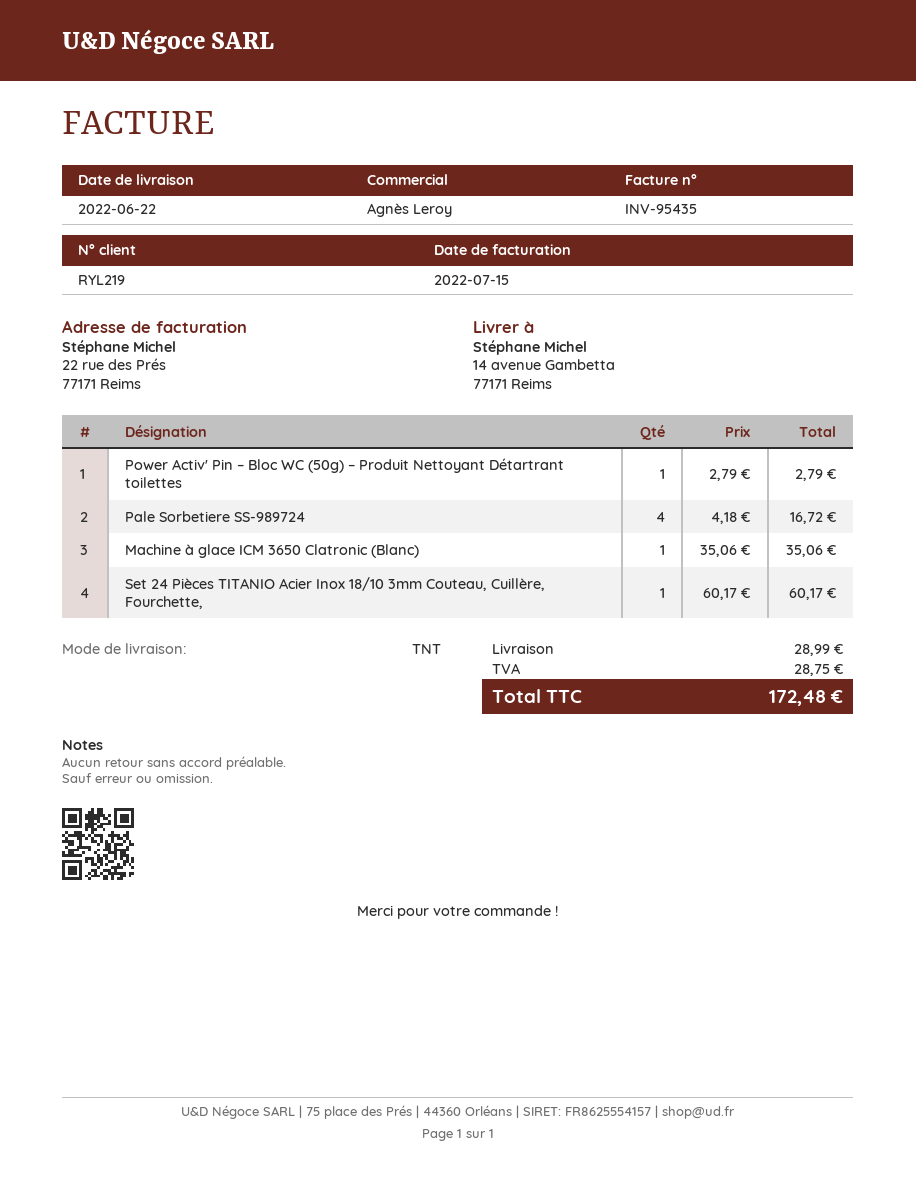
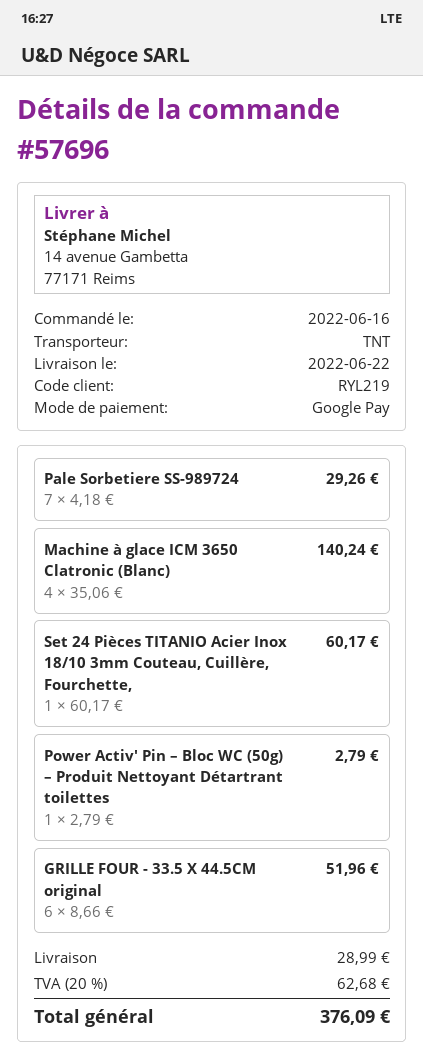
Pale Sorbetiere SS-989724: 4 x 4.18 = 16.72 -> 7 x 4.18 = 29.26
Machine à glace ICM 3650 Clatronic (Blanc): 1 x 35.06 = 35.06 -> 4 x 35.06 = 140.24
GRILLE FOUR - 33.5 X 44.5CM original: none -> 6 x 8.66 = 51.96
tax: 28.75 -> 62.68
total: 172.48 -> 376.09

